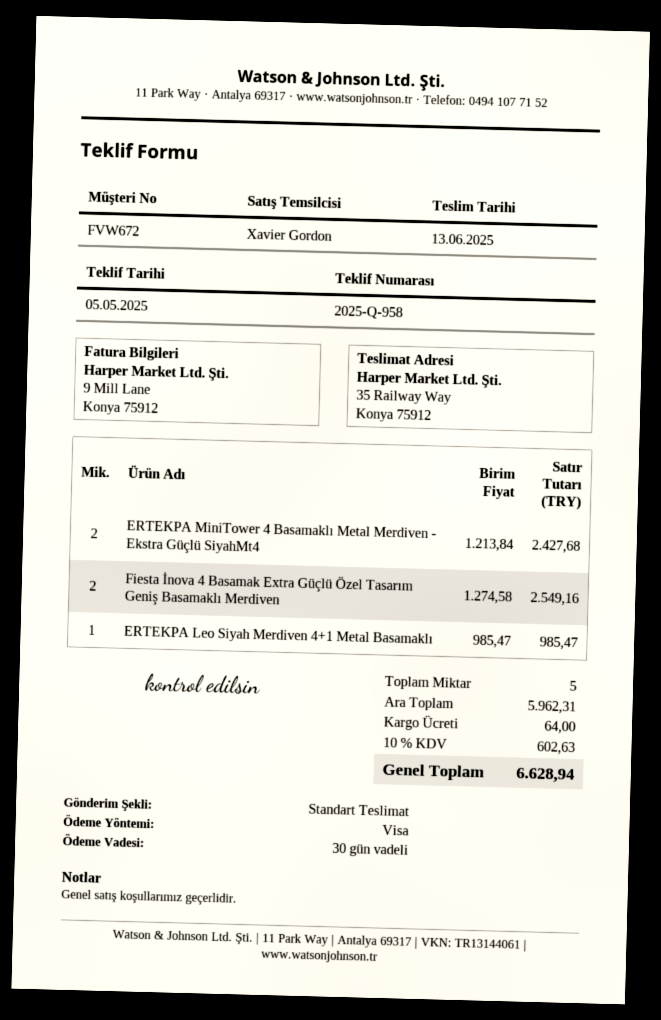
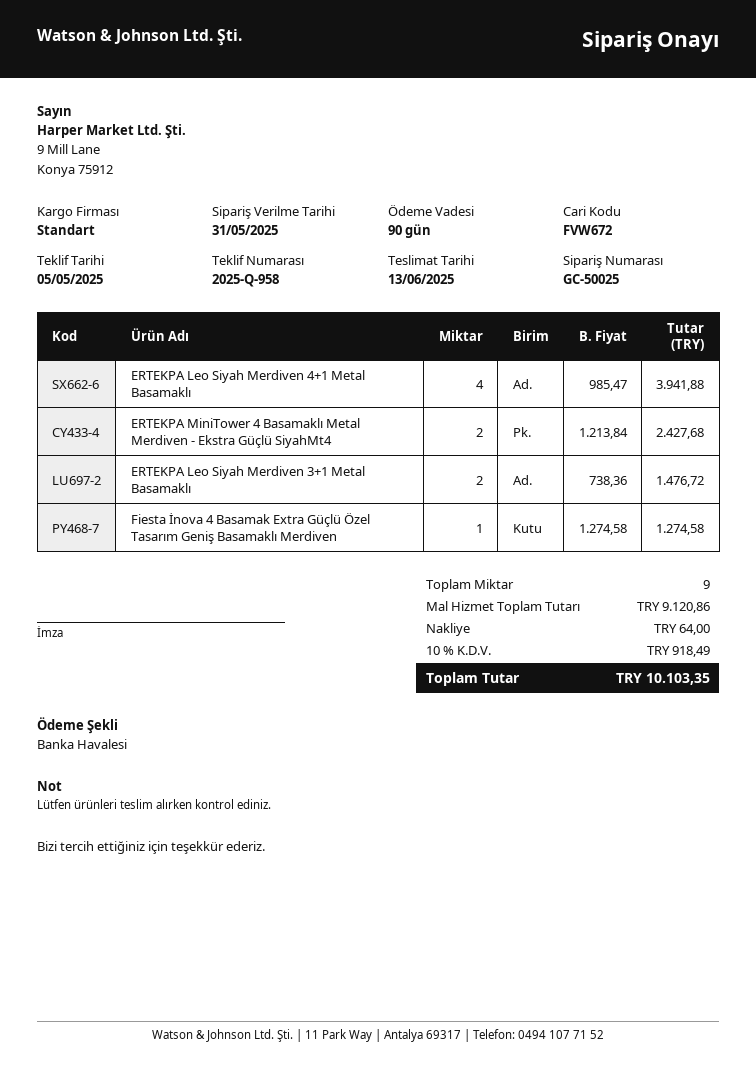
payment terms: 30 days -> 90 days
payment method: Visa -> bank transfer
Fiesta İnova 4 Basamak Extra Güçlü Özel Tasarım Geniş Basamaklı Merdiven: 2 x 1274.58 = 2549.16 -> 1 x 1274.58 = 1274.58
ERTEKPA Leo Siyah Merdiven 4+1 Metal Basamaklı: 1 x 985.47 = 985.47 -> 4 x 985.47 = 3941.88
ERTEKPA Leo Siyah Merdiven 3+1 Metal Basamaklı: none -> 2 x 738.36 = 1476.72
total quantity: 5 -> 9
subtotal: 5962.31 -> 9120.86
tax: 10% = 602.63 -> 10% = 918.49
total: 6628.94 -> 10103.35

